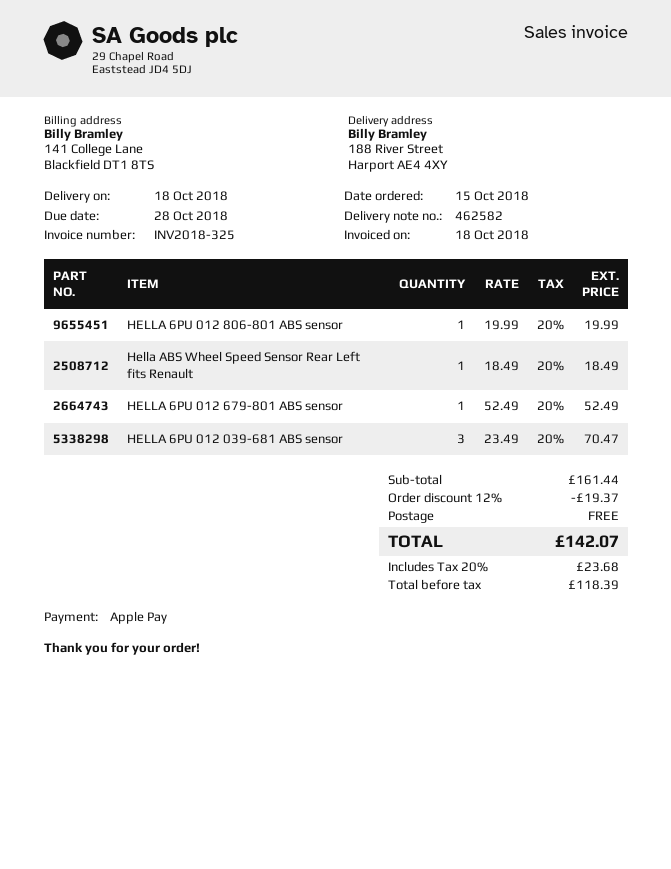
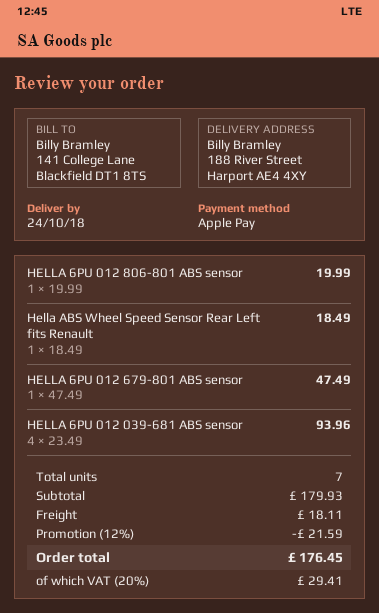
delivery date: 2018-10-18 -> 2018-10-24
HELLA 6PU 012 679-801 ABS sensor: 1 x 52.49 = 52.49 -> 1 x 47.49 = 47.49
HELLA 6PU 012 039-681 ABS sensor: 3 x 23.49 = 70.47 -> 4 x 23.49 = 93.96
subtotal: 161.44 -> 179.93
discount: 12% = 19.37 -> 12% = 21.59
shipping: 0.00 -> 18.11
tax: 20% = 23.68 -> 20% = 29.41
total: 142.07 -> 176.45

